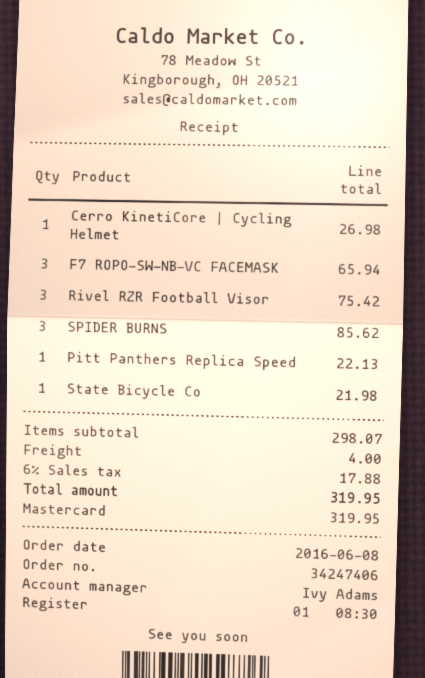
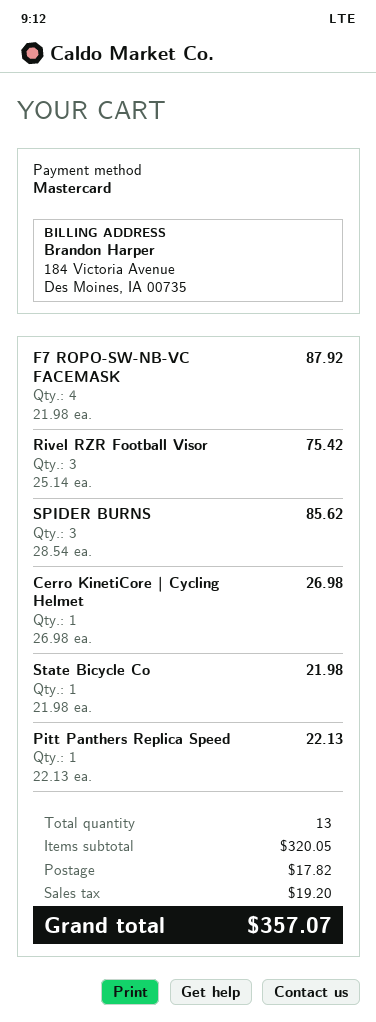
F7 ROPO-SW-NB-VC FACEMASK: 3 for 65.94 -> 4 for 87.92
subtotal: 298.07 -> 320.05
shipping: 4.00 -> 17.82
tax: 17.88 -> 19.20
total: 319.95 -> 357.07

